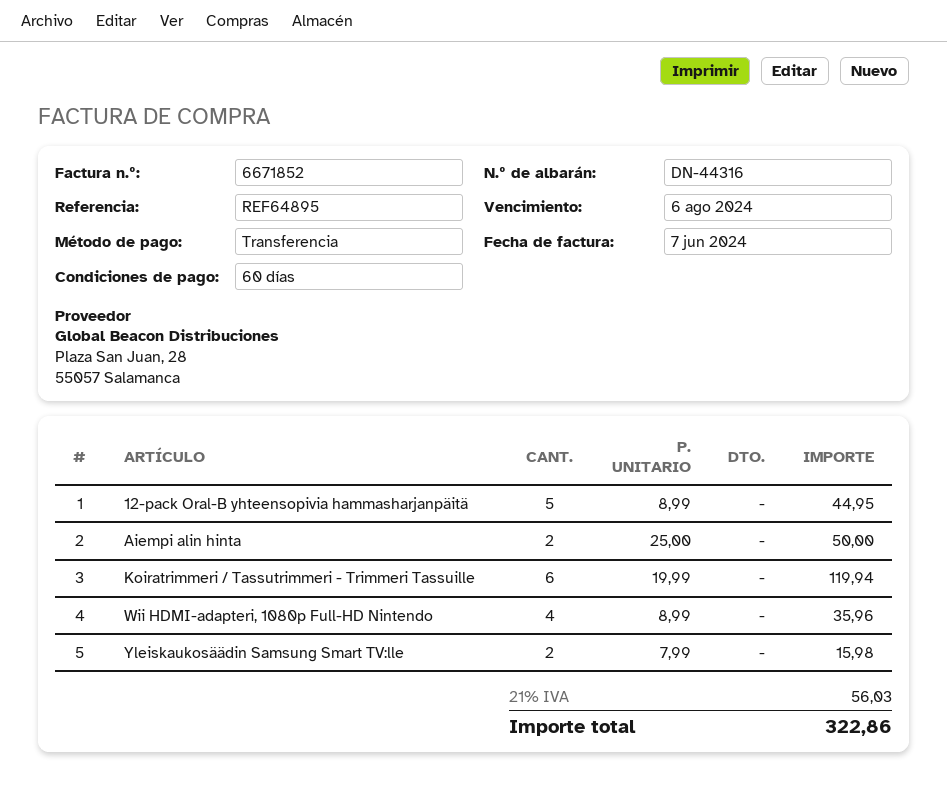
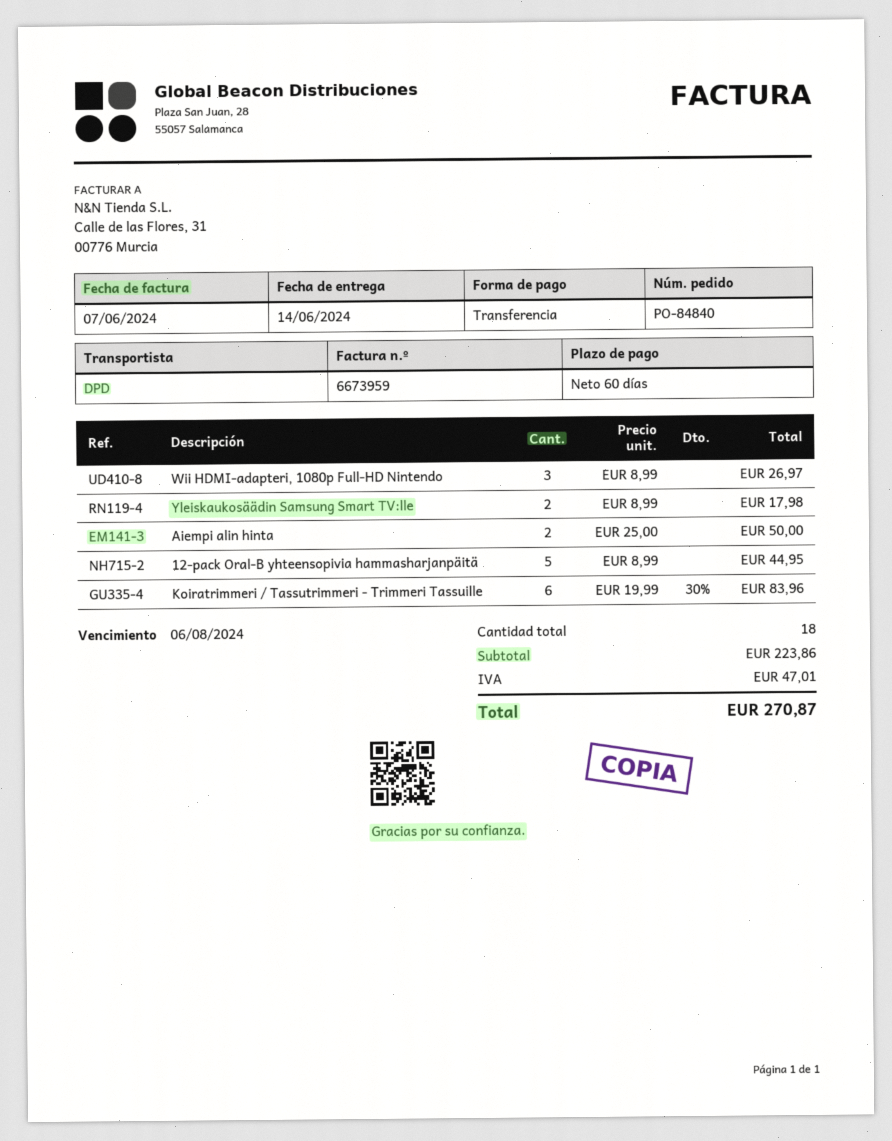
invoice number: 6671852 -> 6673959
Koiratrimmeri / Tassutrimmeri - Trimmeri Tassuille: 6 x 19.99 = 119.94 -> 6 x 19.99 - 30% = 83.96
Wii HDMI-adapteri, 1080p Full-HD Nintendo: 4 x 8.99 = 35.96 -> 3 x 8.99 = 26.97
Yleiskaukosäädin Samsung Smart TV:lle: 2 x 7.99 = 15.98 -> 2 x 8.99 = 17.98
tax: 56.03 -> 47.01
total: 322.86 -> 270.87

